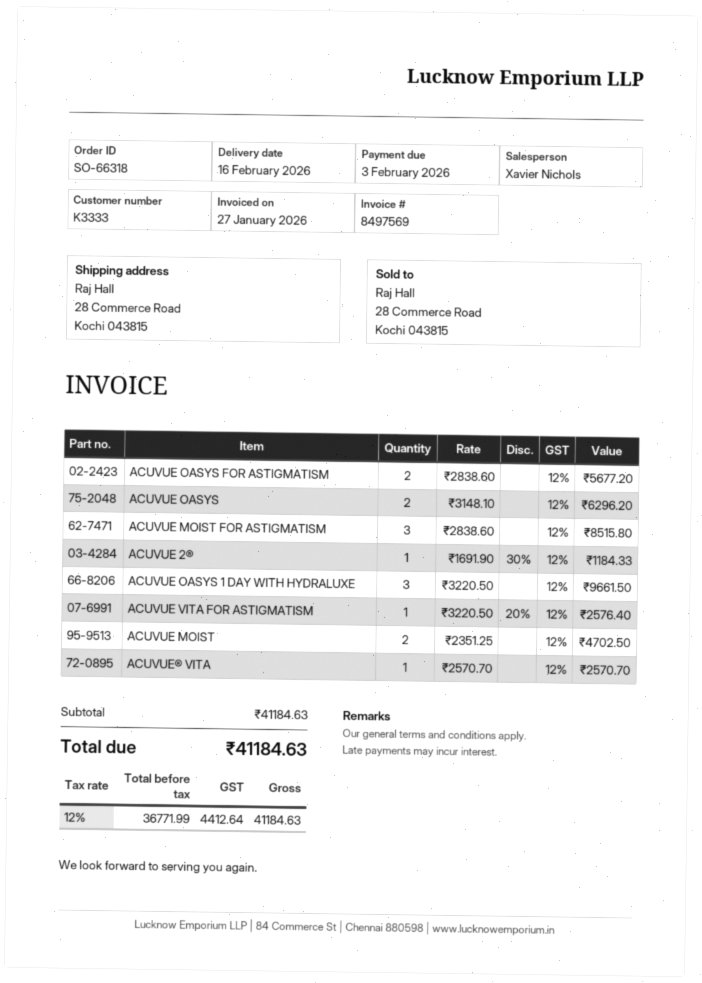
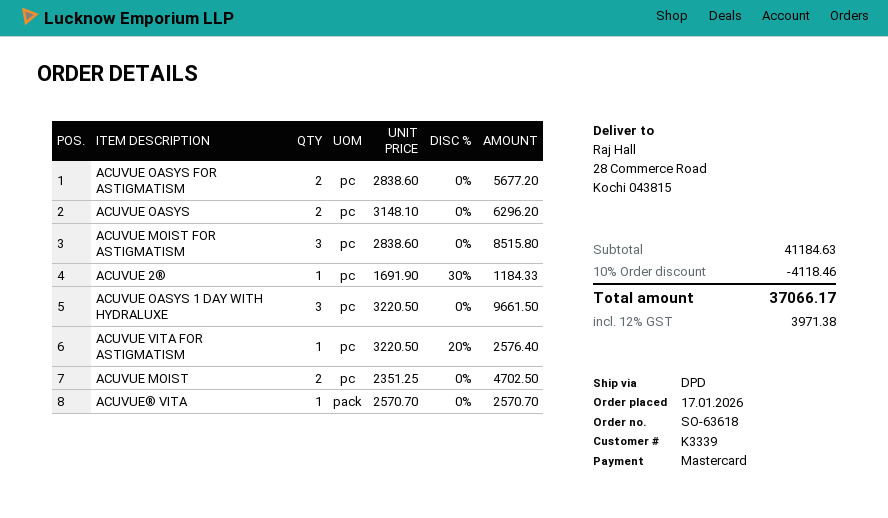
order number: SO-66318 -> SO-63618
customer number: K3333 -> K3339
discount: none -> 10% = 4118.46
tax: 12% = 4412.64 -> 12% = 3971.38
total: 41184.63 -> 37066.17

